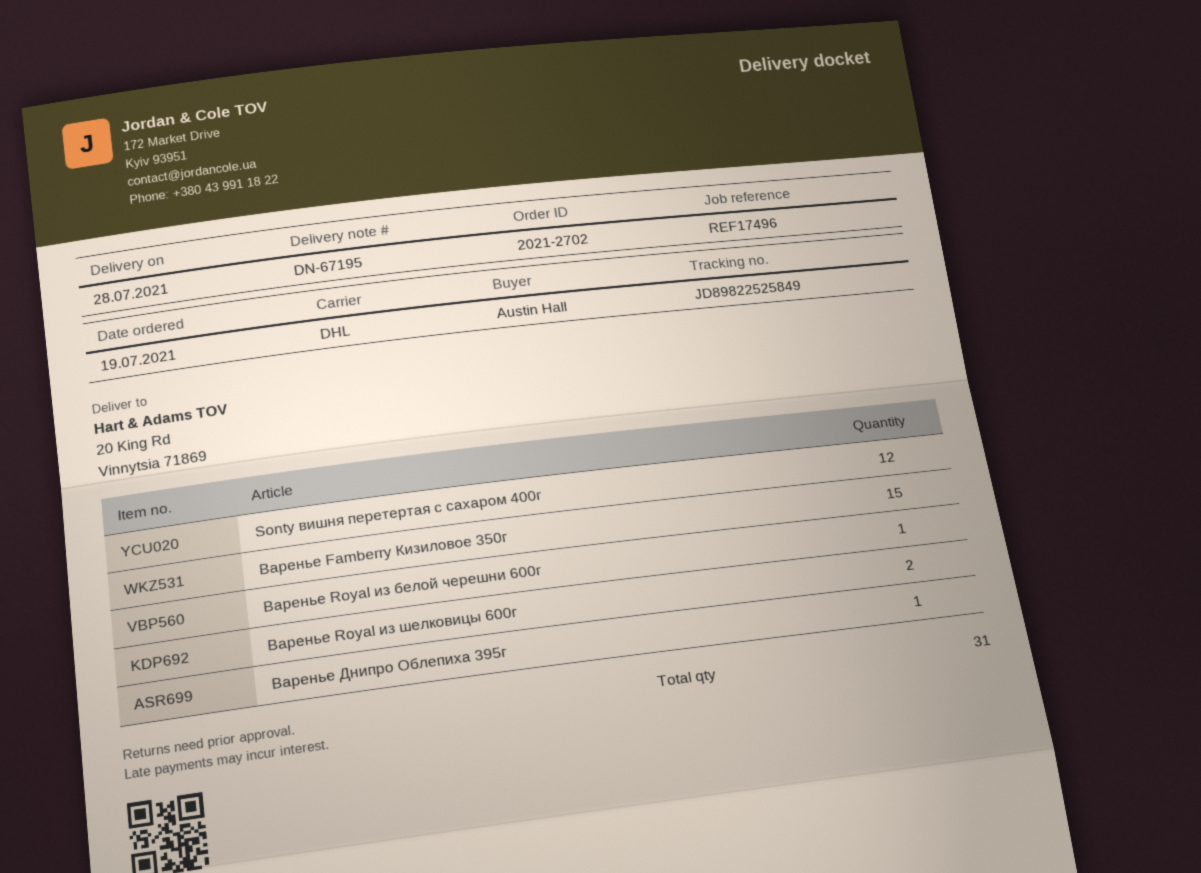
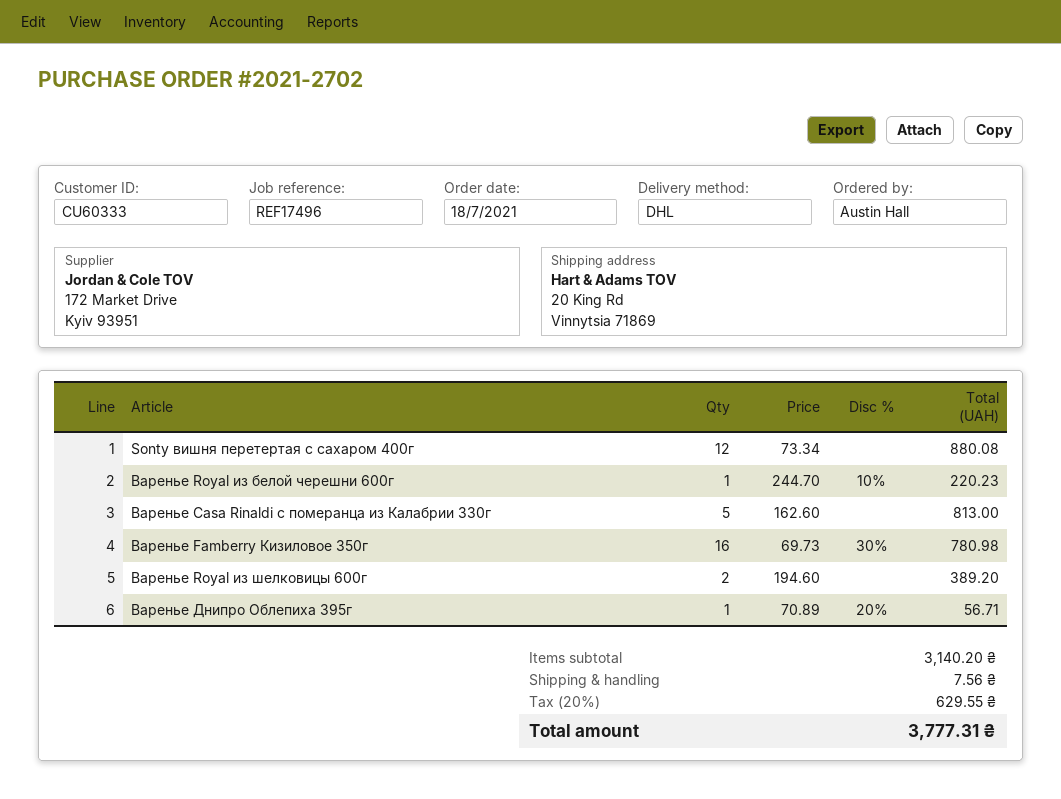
order date: 2021-07-19 -> 2021-07-18
Варенье Famberry Кизиловое 350г: 15 -> 16
Варенье Casa Rinaldi с померанца из Калабрии 330г: none -> 5

